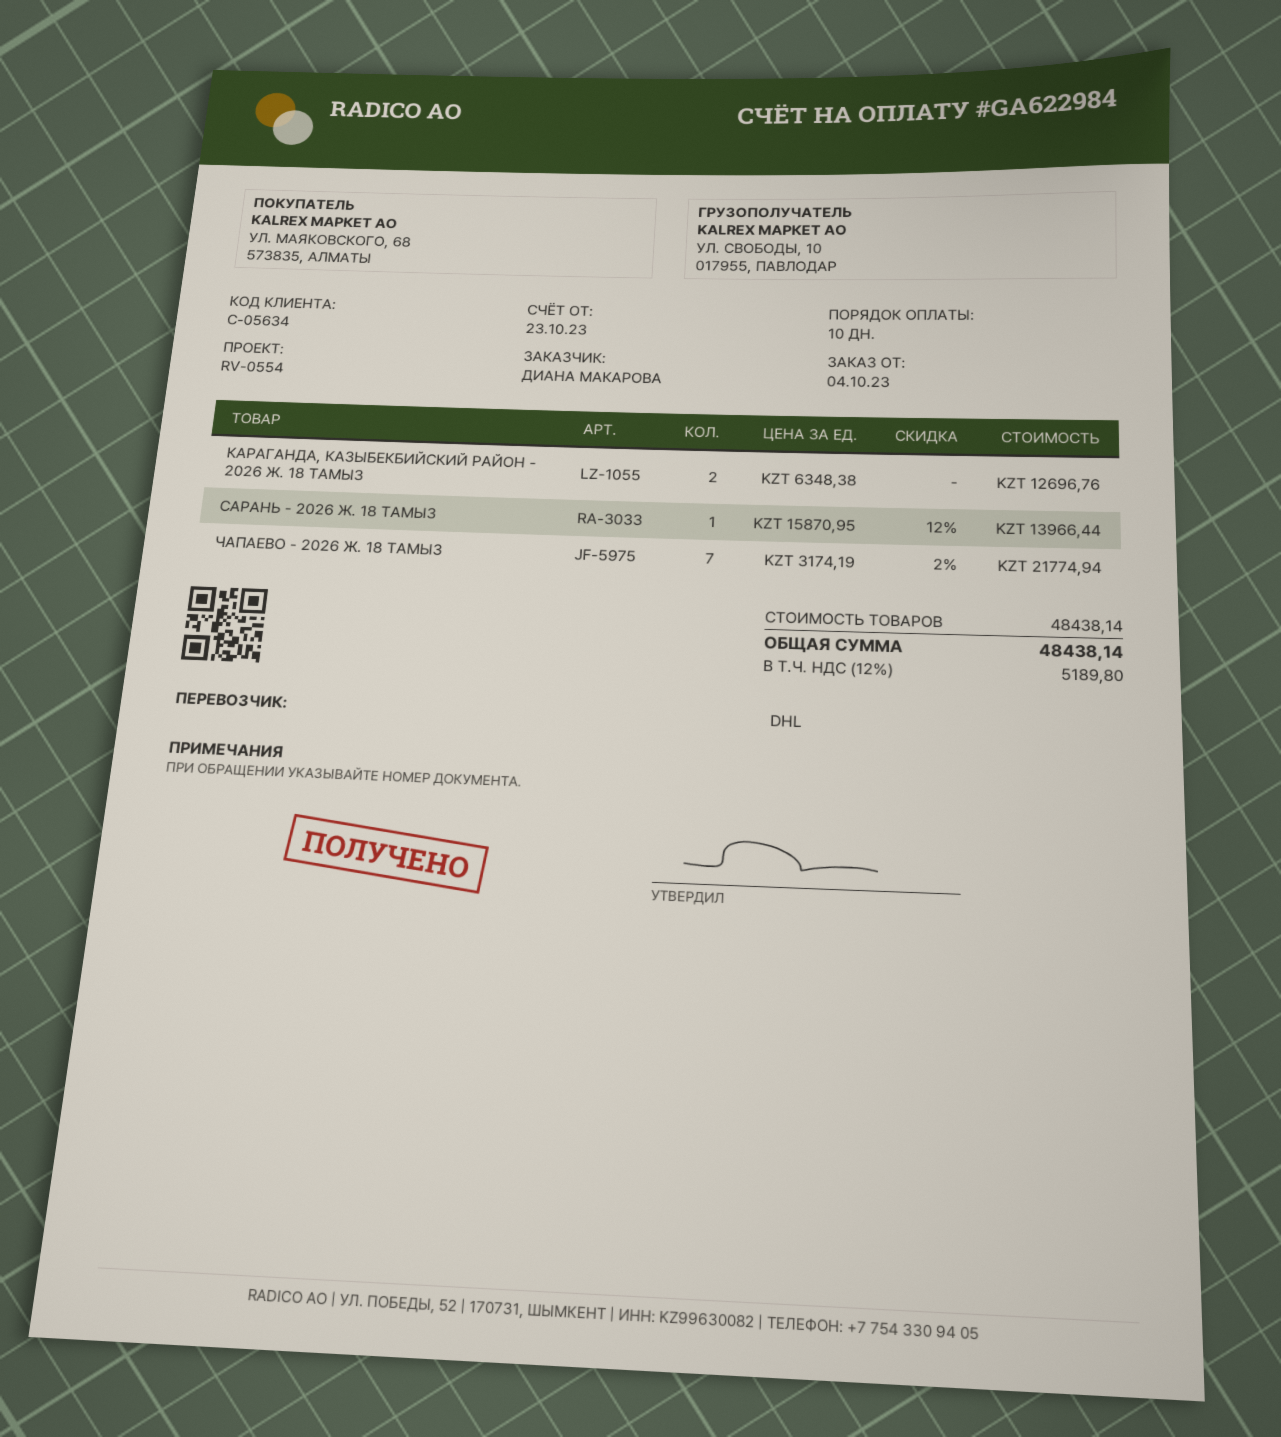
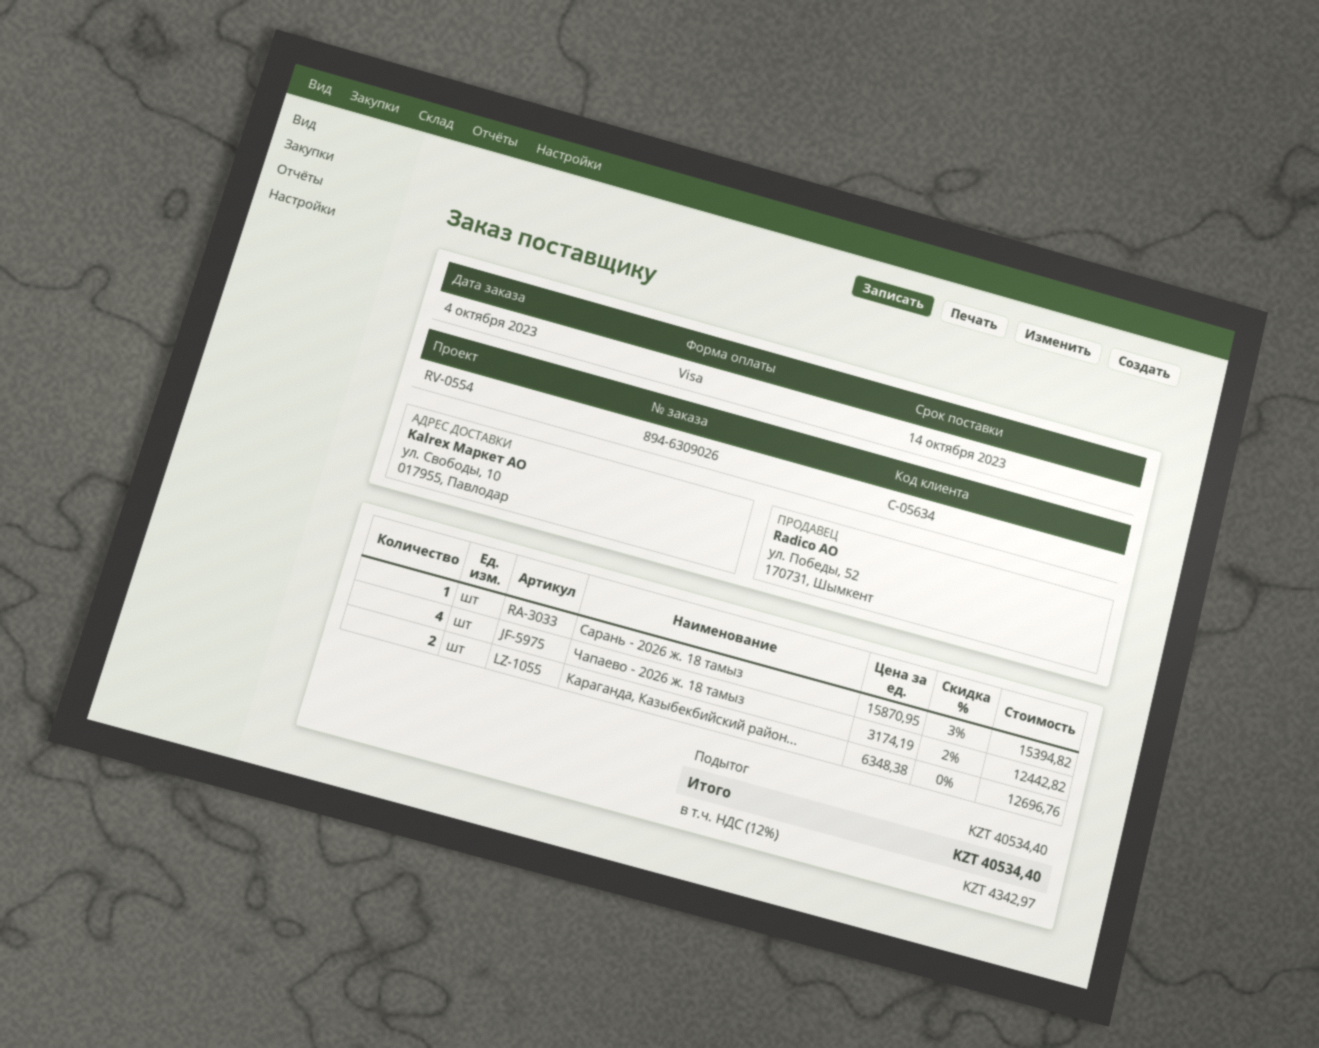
САРАНЬ - 2026 Ж. 18 ТАМЫЗ: 1 x 15870.95 - 12% = 13966.44 -> 1 x 15870.95 - 3% = 15394.82
ЧАПАЕВО - 2026 Ж. 18 ТАМЫЗ: 7 x 3174.19 - 2% = 21774.94 -> 4 x 3174.19 - 2% = 12442.82
subtotal: 48438.14 -> 40534.40
tax: 12% = 5189.80 -> 12% = 4342.97
total: 48438.14 -> 40534.40

